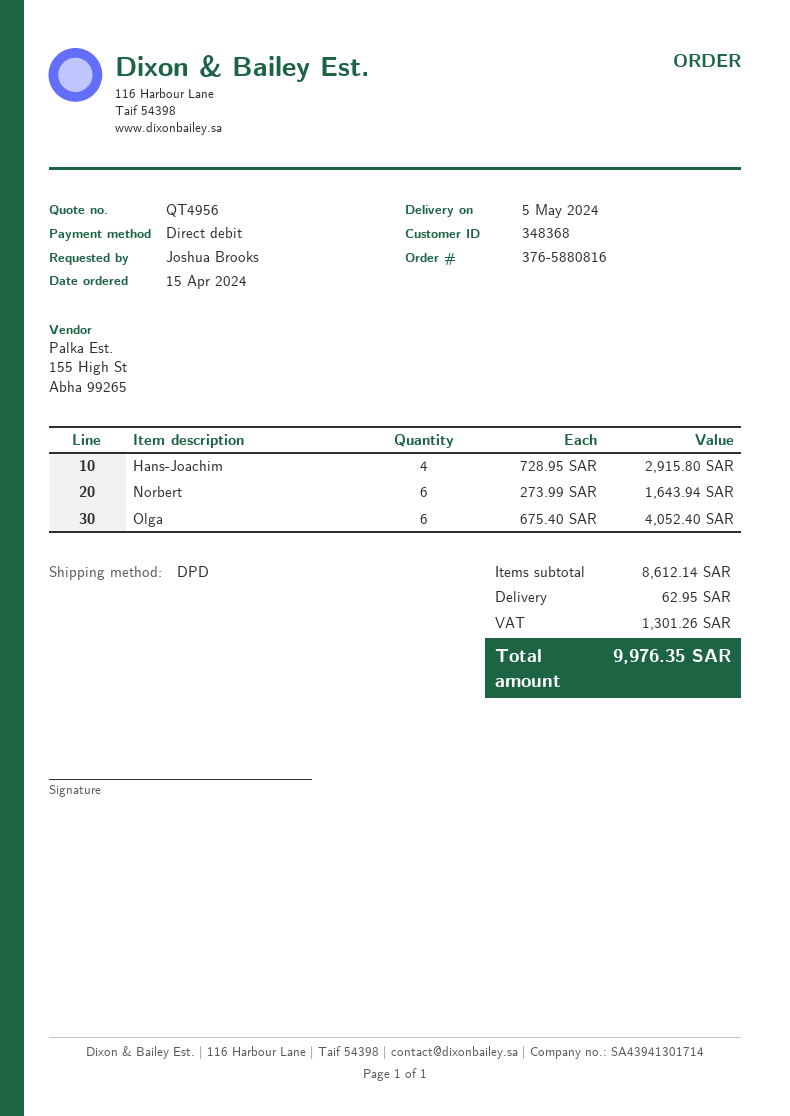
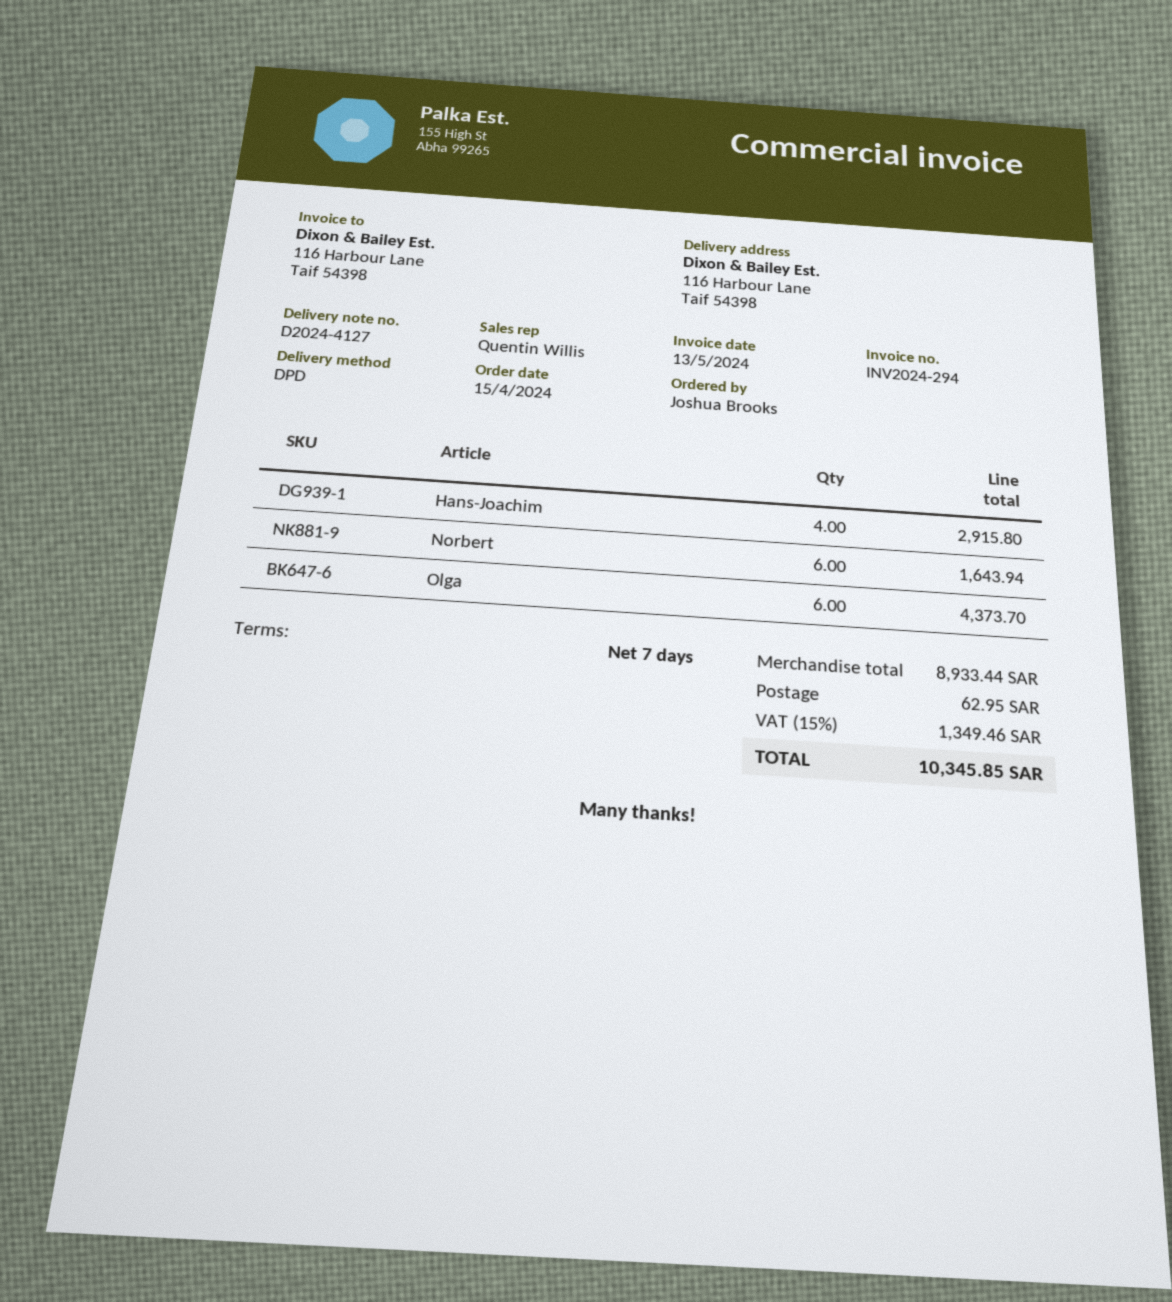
Olga: 6 for 4052.40 -> 6 for 4373.70
subtotal: 8612.14 -> 8933.44
tax: 1301.26 -> 1349.46
total: 9976.35 -> 10345.85

